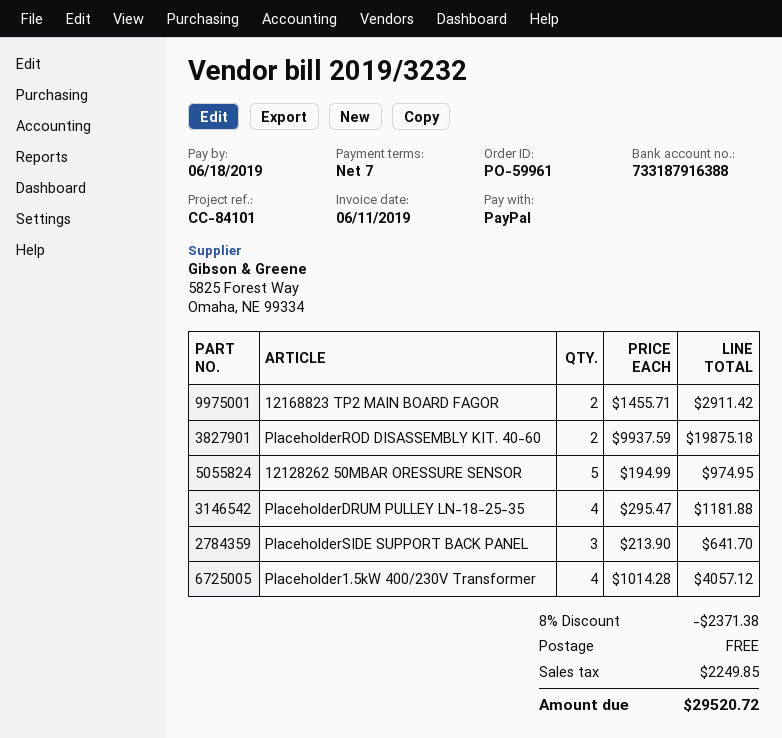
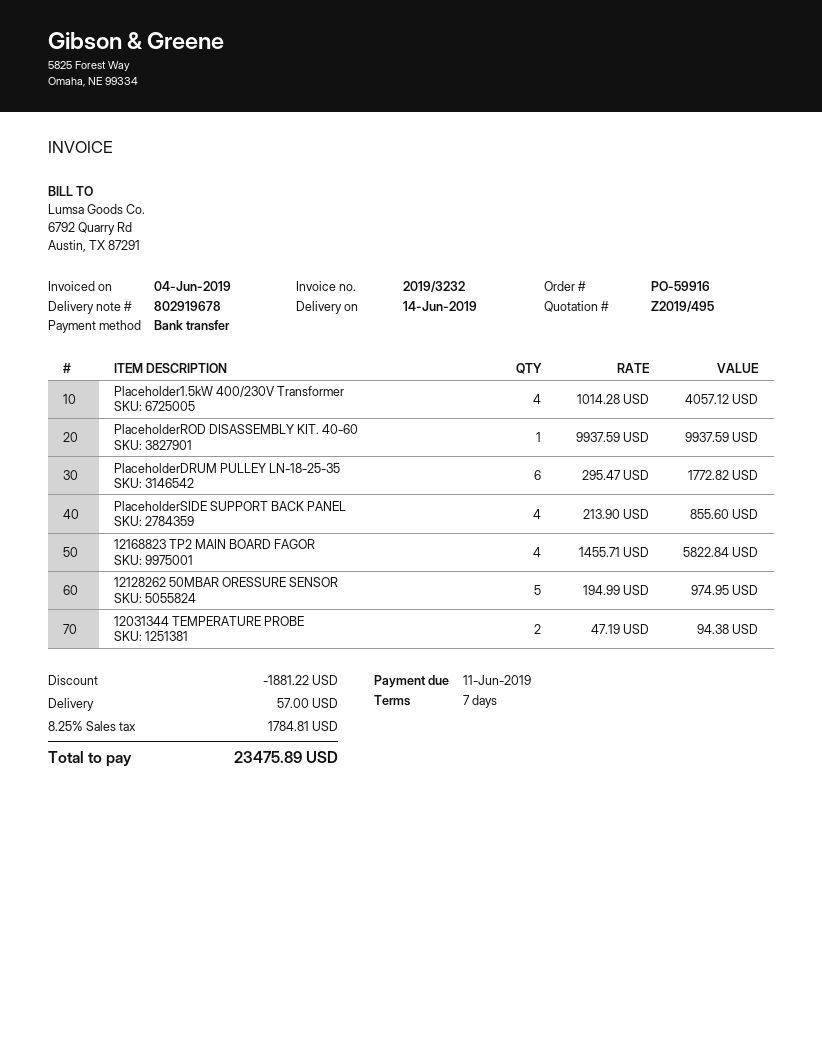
order number: PO-59961 -> PO-59916
invoice date: 2019-06-11 -> 2019-06-04
due date: 2019-06-18 -> 2019-06-11
payment method: PayPal -> bank transfer
12168823 TP2 MAIN BOARD FAGOR: 2 x 1455.71 = 2911.42 -> 4 x 1455.71 = 5822.84
PlaceholderROD DISASSEMBLY KIT. 40-60: 2 x 9937.59 = 19875.18 -> 1 x 9937.59 = 9937.59
PlaceholderDRUM PULLEY LN-18-25-35: 4 x 295.47 = 1181.88 -> 6 x 295.47 = 1772.82
PlaceholderSIDE SUPPORT BACK PANEL: 3 x 213.90 = 641.70 -> 4 x 213.90 = 855.60
12031344 TEMPERATURE PROBE: none -> 2 x 47.19 = 94.38
discount: 2371.38 -> 1881.22
shipping: 0.00 -> 57.00
tax: 2249.85 -> 1784.81
total: 29520.72 -> 23475.89

